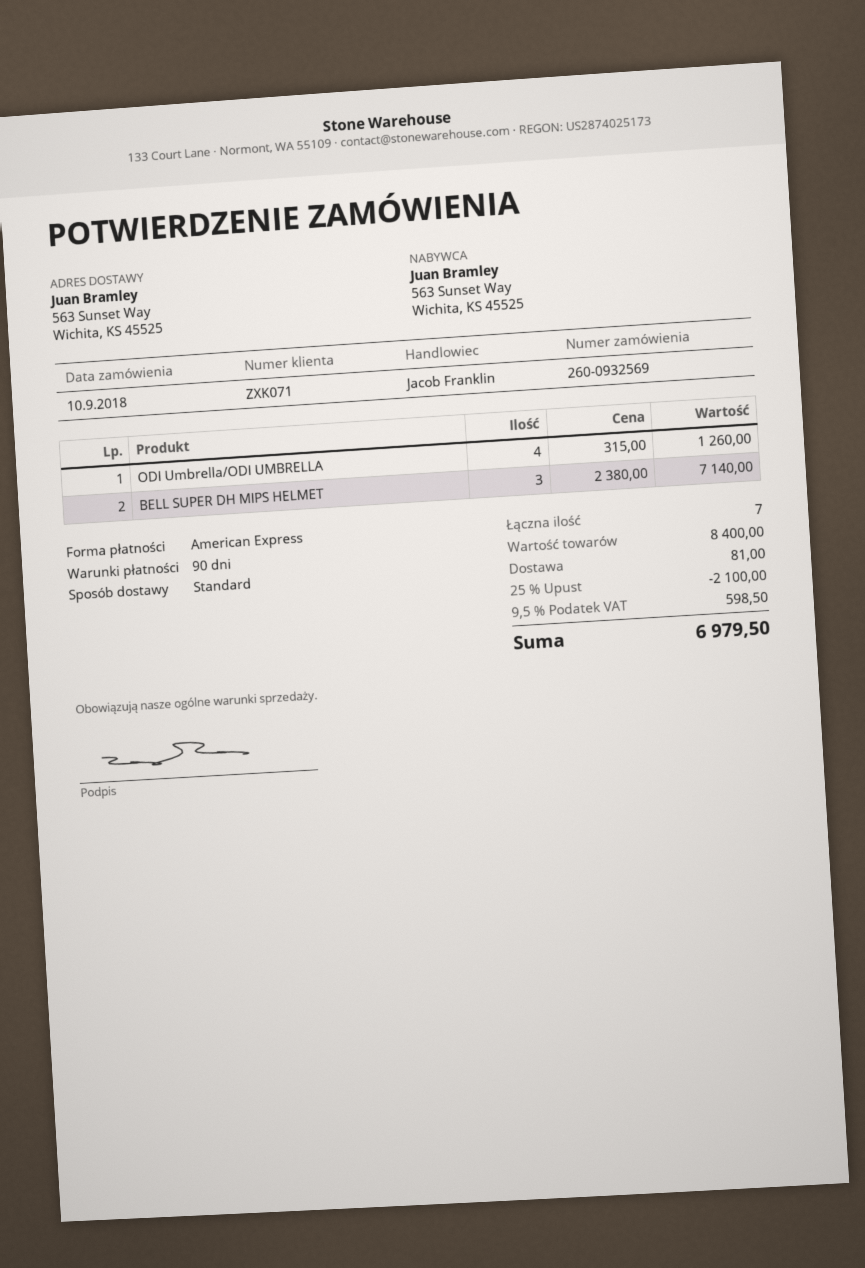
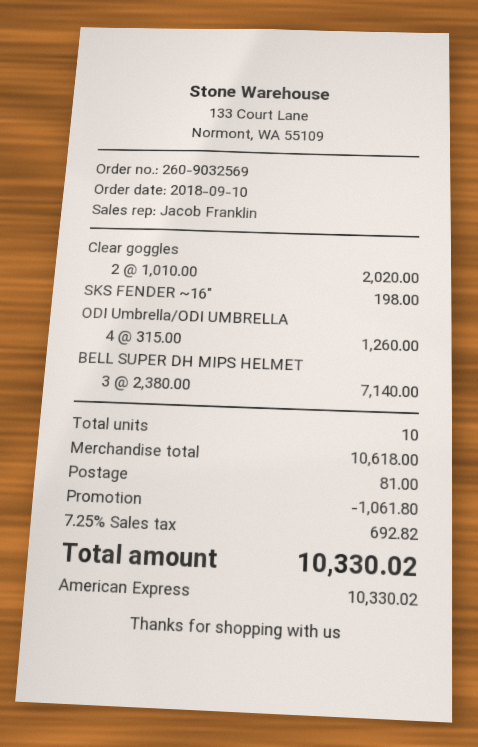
order number: 260-0932569 -> 260-9032569
Clear goggles: none -> 2 x 1010.00 = 2020.00
SKS FENDER ~16": none -> 1 x 198.00 = 198.00
total quantity: 7 -> 10
subtotal: 8400.00 -> 10618.00
discount: 2100.00 -> 1061.80
tax: 9.5% = 598.50 -> 7.25% = 692.82
total: 6979.50 -> 10330.02

